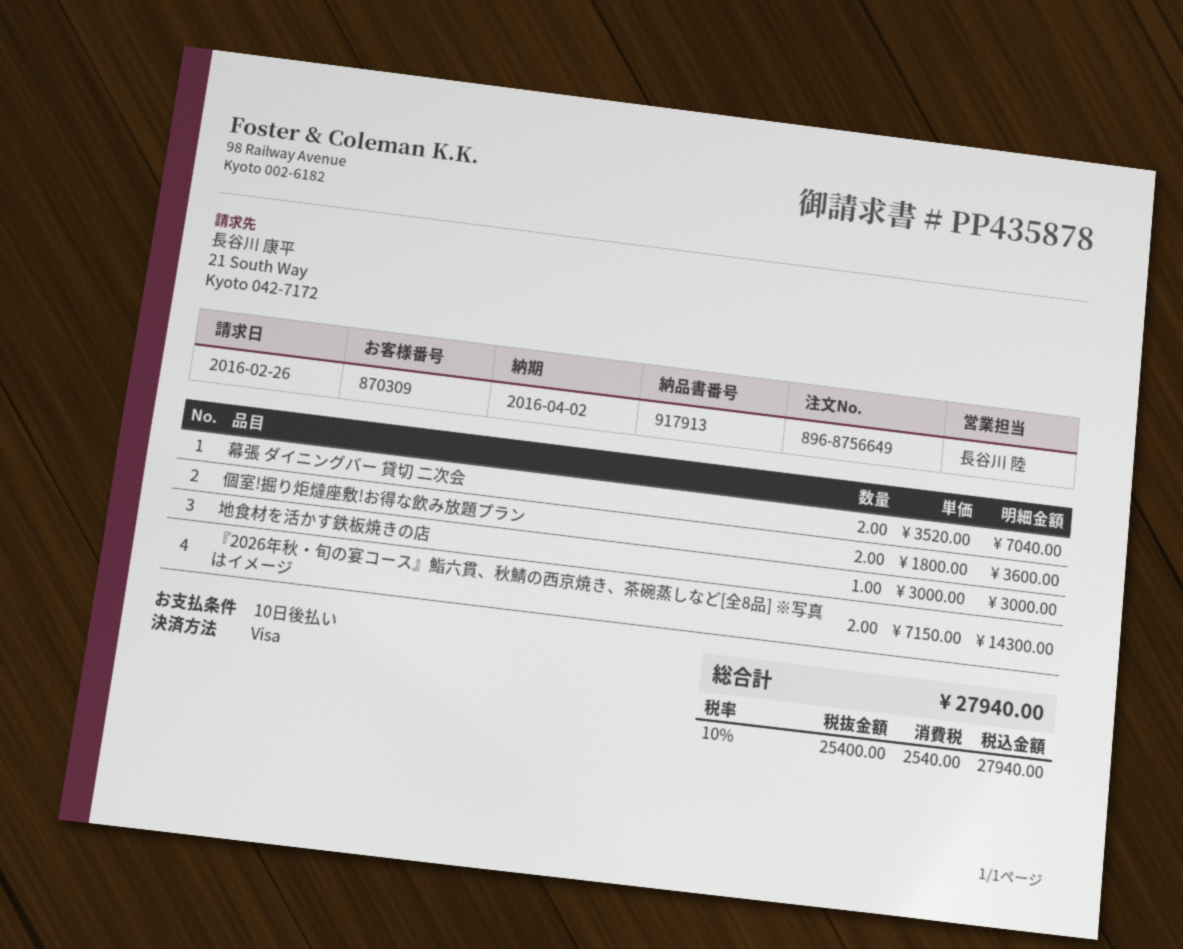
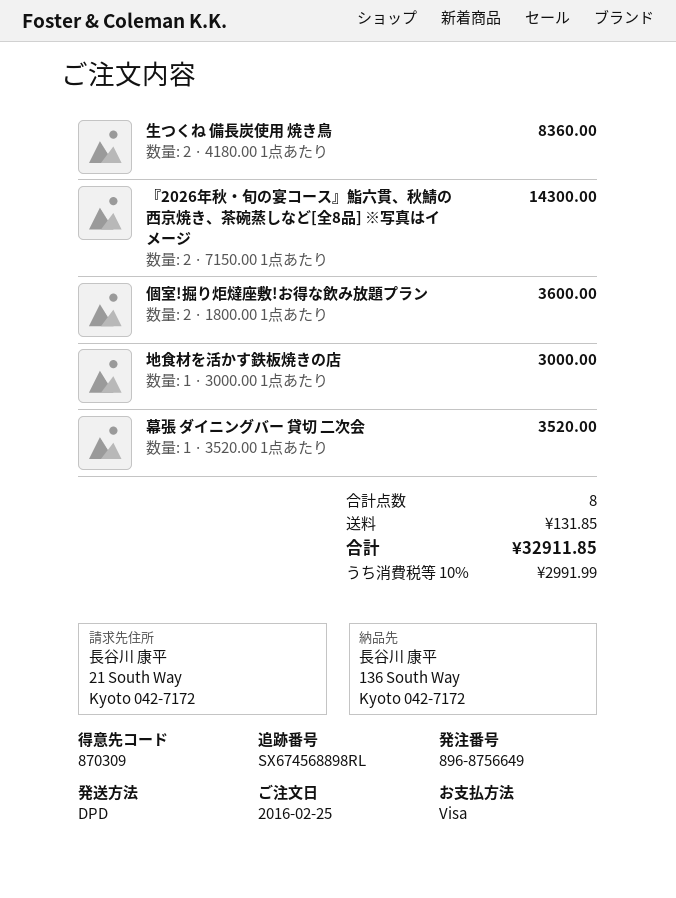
幕張 ダイニングバー 貸切 二次会: 2 x 3520.00 = 7040.00 -> 1 x 3520.00 = 3520.00
生つくね 備長炭使用 焼き鳥: none -> 2 x 4180.00 = 8360.00
shipping: none -> 131.85
tax: 10% = 2540.00 -> 10% = 2991.99
total: 27940.00 -> 32911.85

